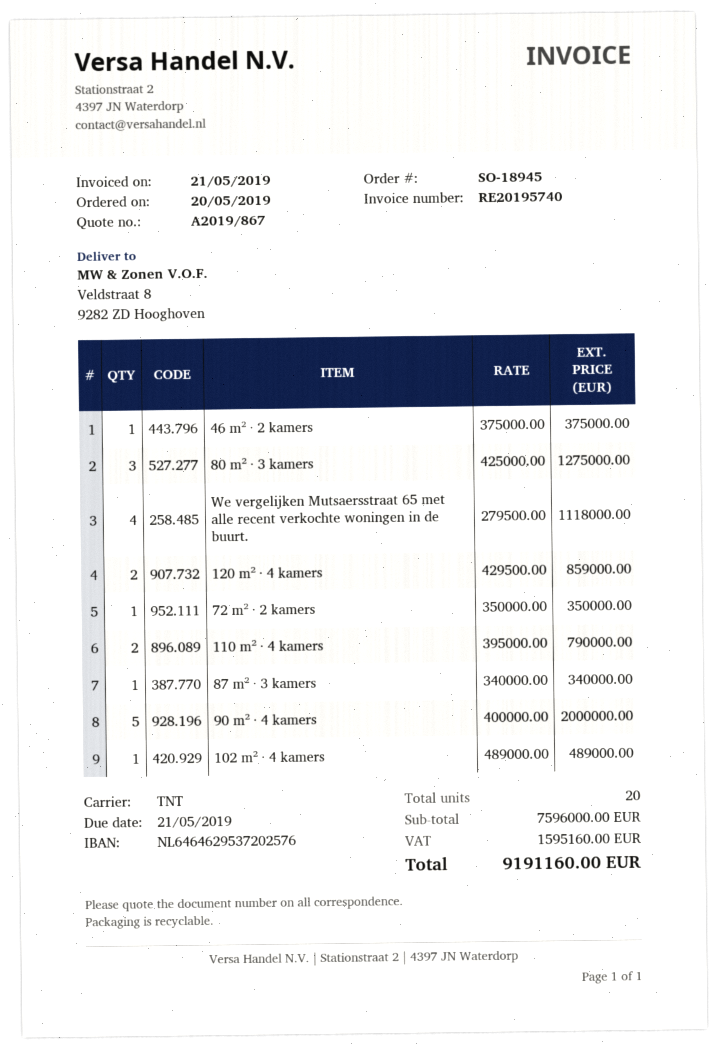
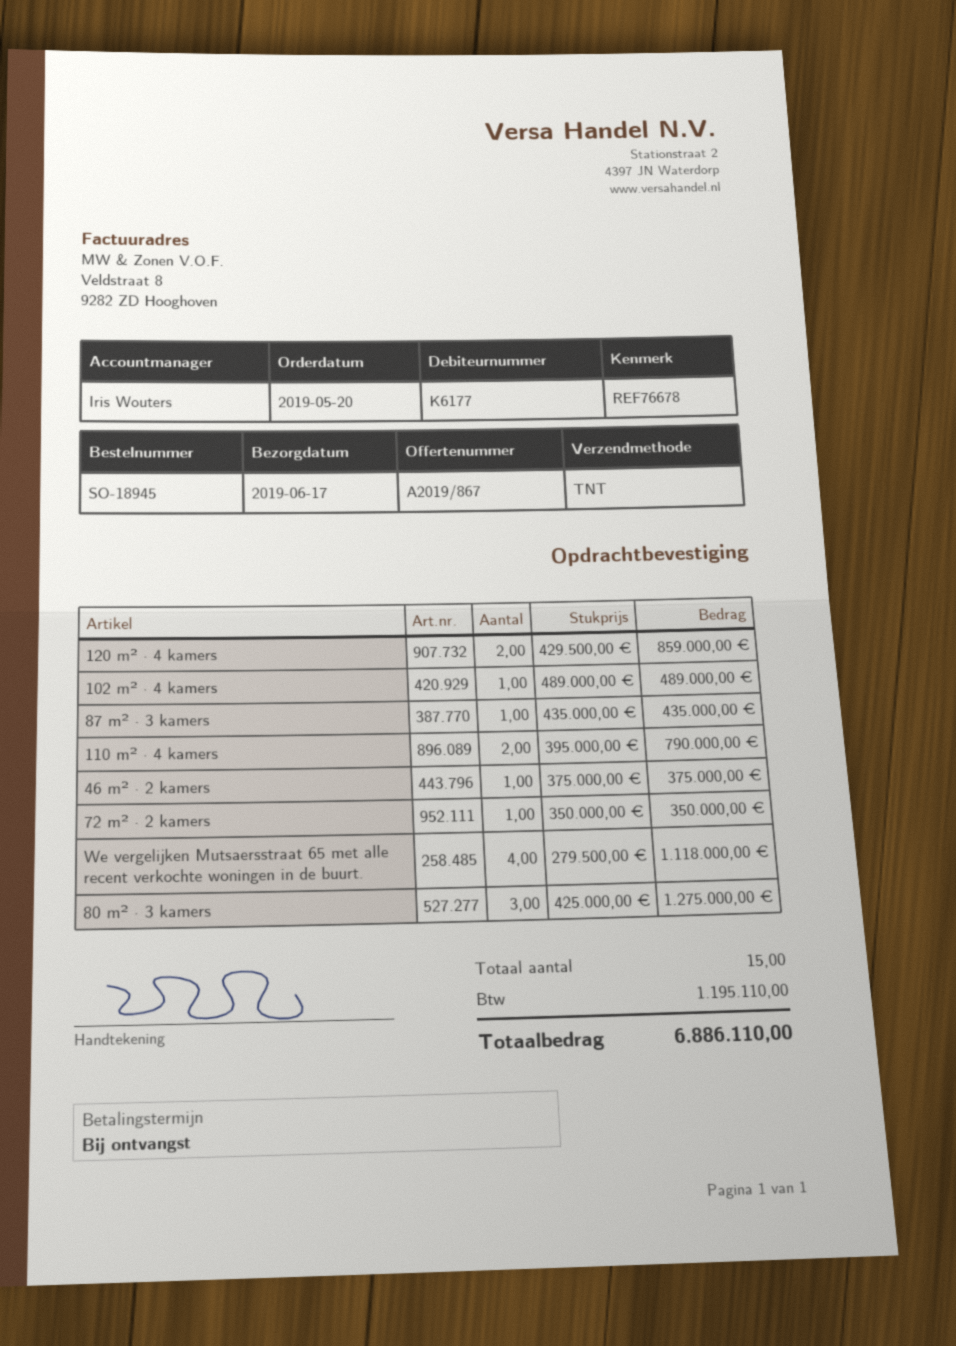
87 m² · 3 kamers: 1 x 340000.00 = 340000.00 -> 1 x 435000.00 = 435000.00
90 m² · 4 kamers: 5 x 400000.00 = 2000000.00 -> none
total quantity: 20 -> 15
tax: 1595160.00 -> 1195110.00
total: 9191160.00 -> 6886110.00

